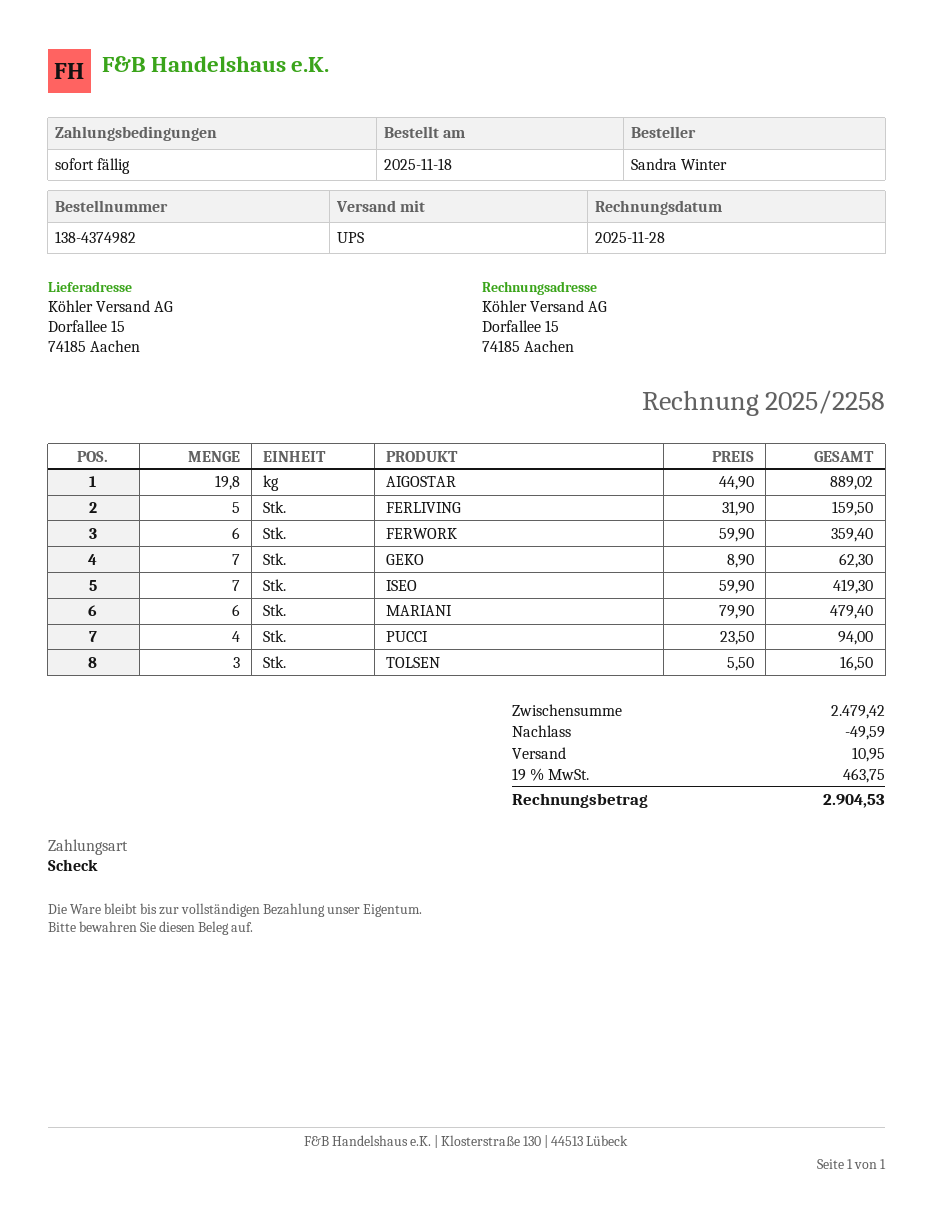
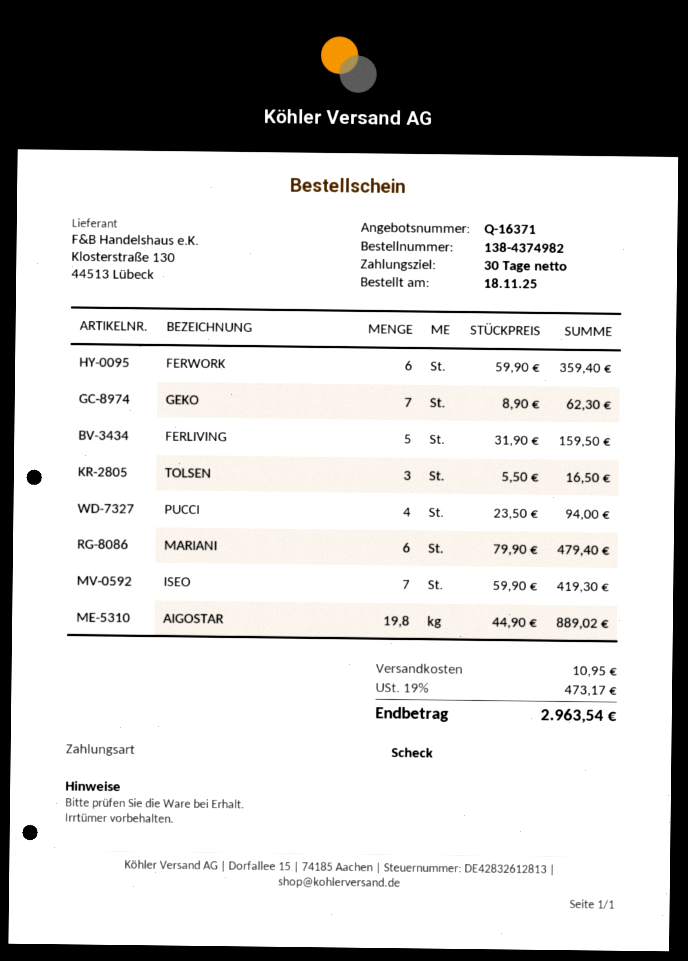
payment terms: on receipt -> 30 days
discount: 49.59 -> none
tax: 19% = 463.75 -> 19% = 473.17
total: 2904.53 -> 2963.54

